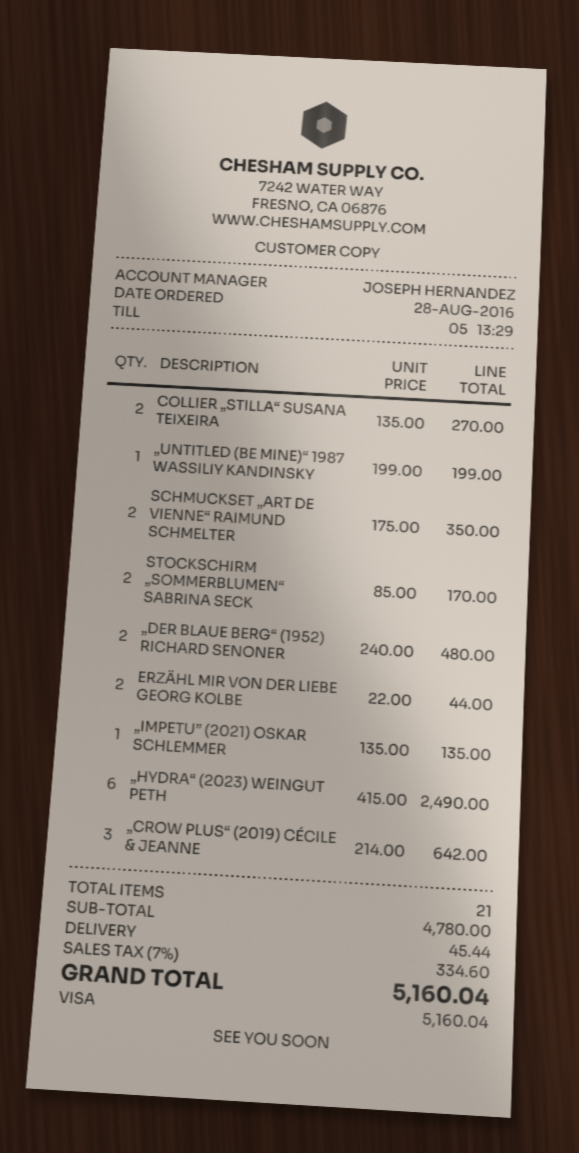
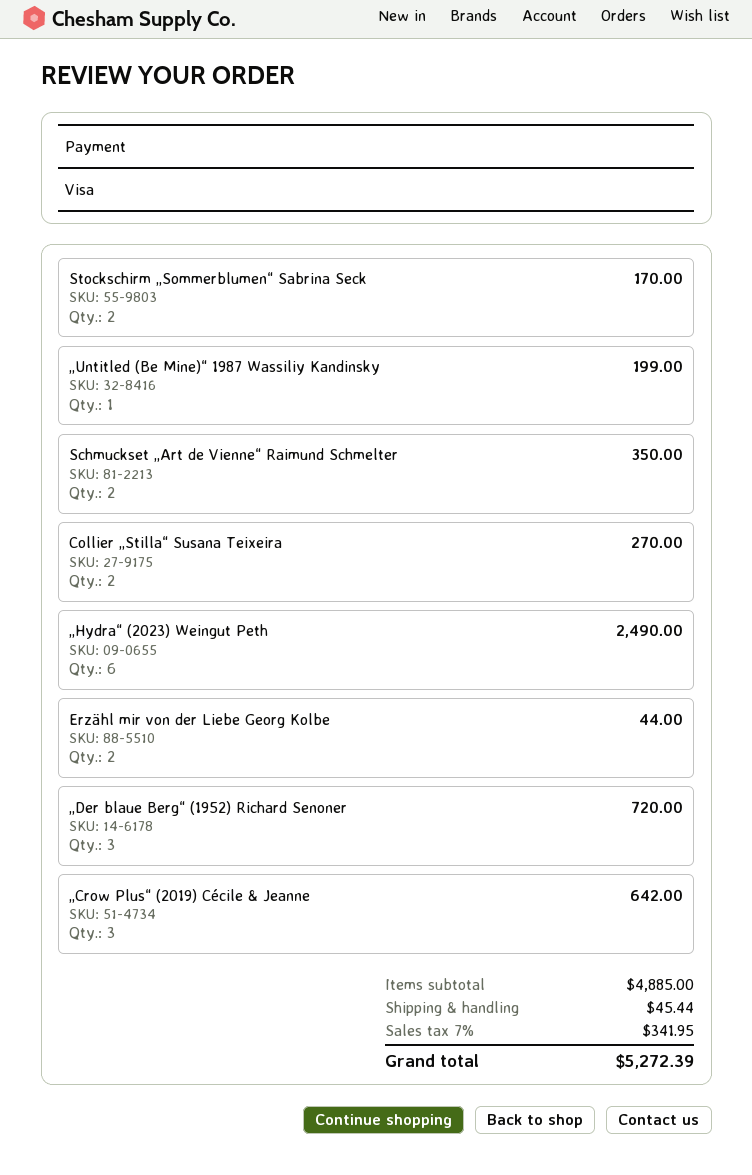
„DER BLAUE BERG“ (1952) RICHARD SENONER: 2 for 480.00 -> 3 for 720.00
„IMPETU” (2021) OSKAR SCHLEMMER: 1 for 135.00 -> none
subtotal: 4780.00 -> 4885.00
tax: 7% = 334.60 -> 7% = 341.95
total: 5160.04 -> 5272.39

